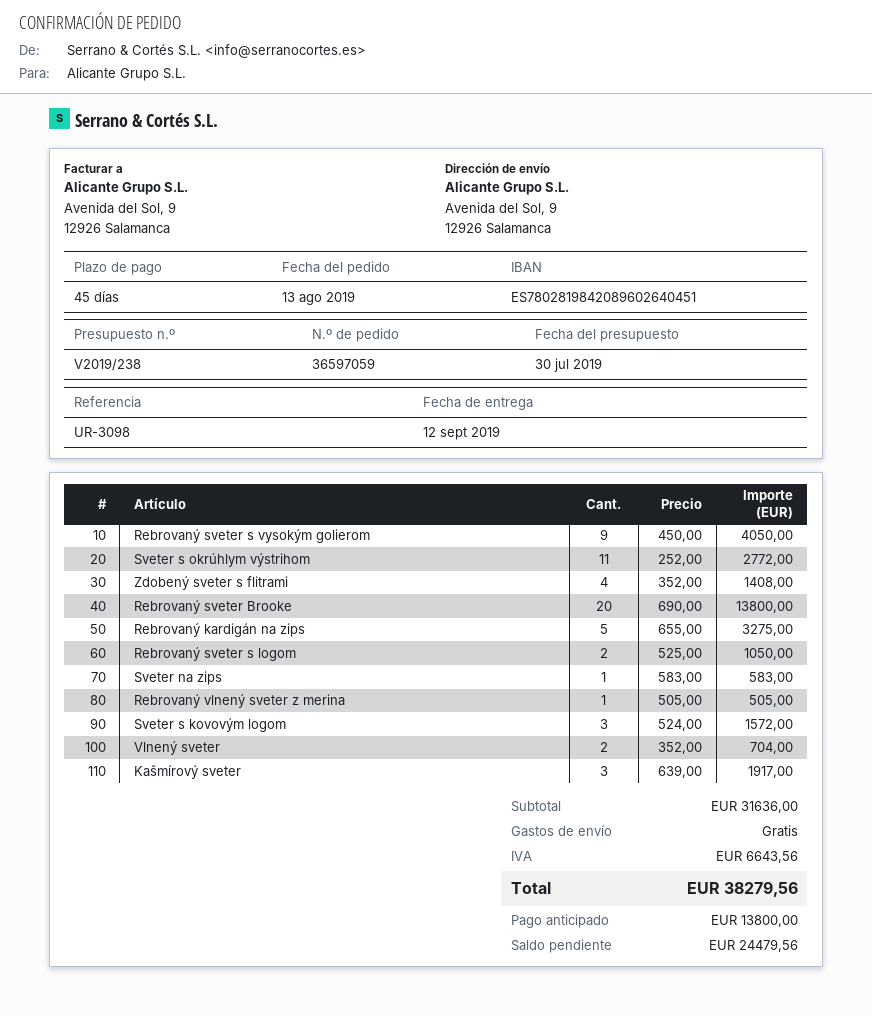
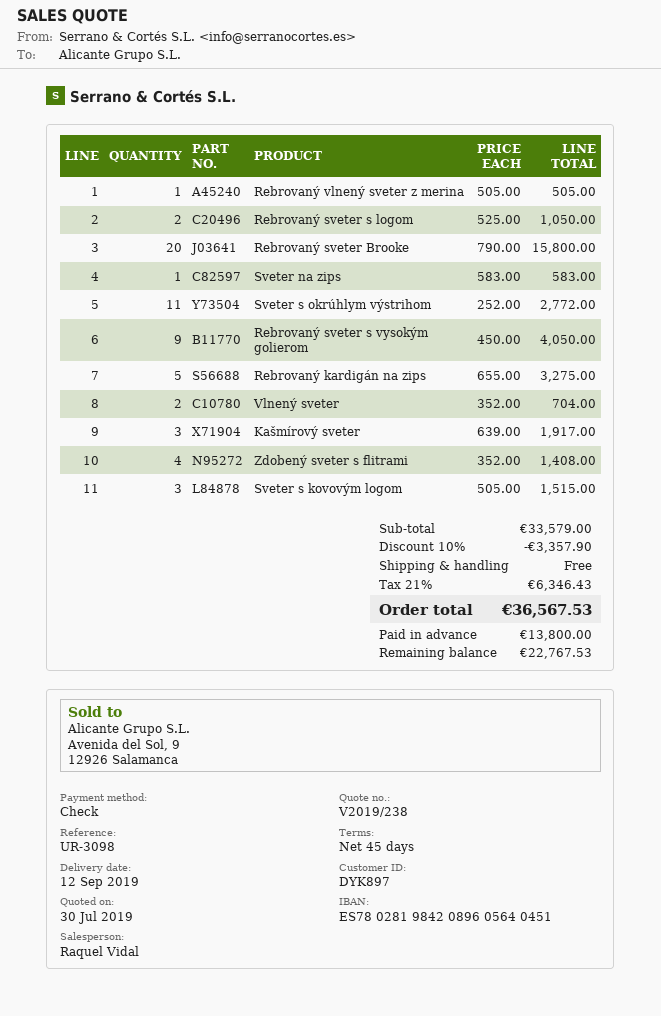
bank account: ES7802819842089602640451 -> ES7802819842089605640451
Rebrovaný sveter Brooke: 20 x 690.00 = 13800.00 -> 20 x 790.00 = 15800.00
Sveter s kovovým logom: 3 x 524.00 = 1572.00 -> 3 x 505.00 = 1515.00
subtotal: 31636.00 -> 33579.00
discount: none -> 10% = 3357.90
tax: 6643.56 -> 6346.43
total: 38279.56 -> 36567.53
balance: 24479.56 -> 22767.53

